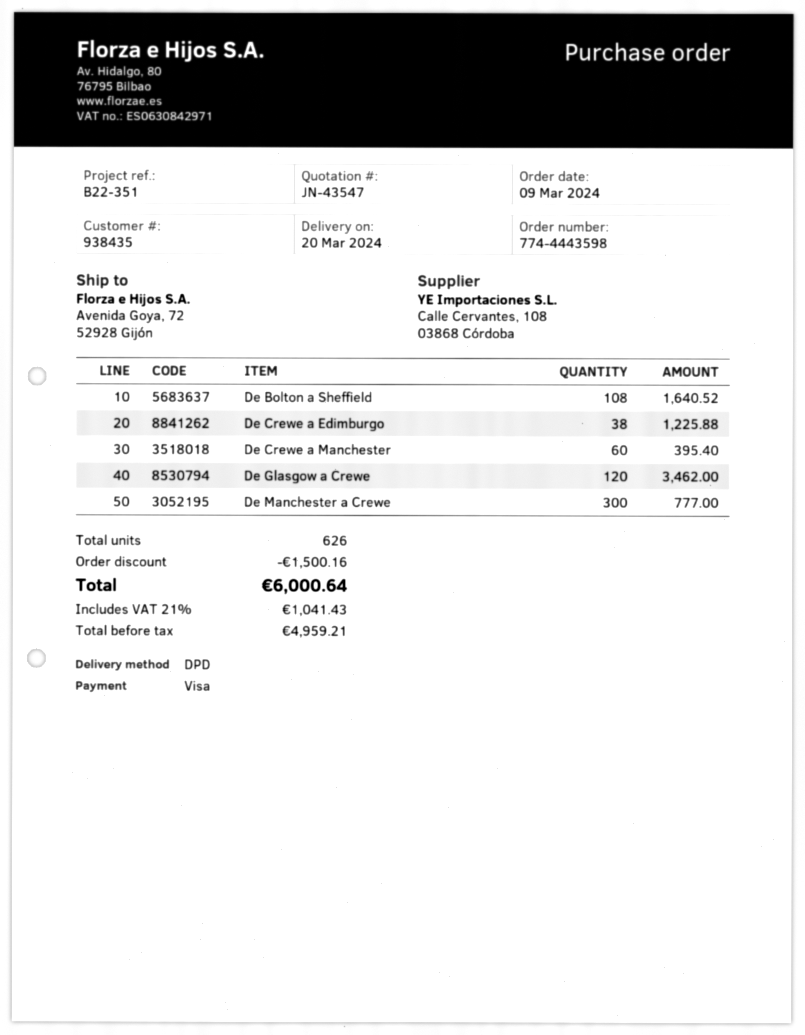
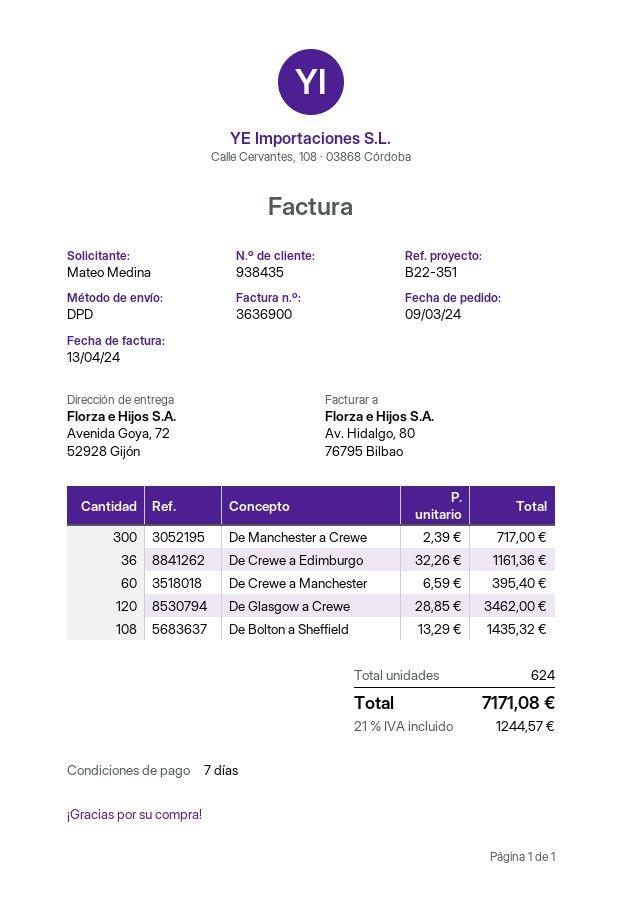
De Bolton a Sheffield: 108 for 1640.52 -> 108 for 1435.32
De Crewe a Edimburgo: 38 for 1225.88 -> 36 for 1161.36
De Manchester a Crewe: 300 for 777.00 -> 300 for 717.00
total quantity: 626 -> 624
discount: 1500.16 -> none
tax: 21% = 1041.43 -> 21% = 1244.57
total: 6000.64 -> 7171.08

